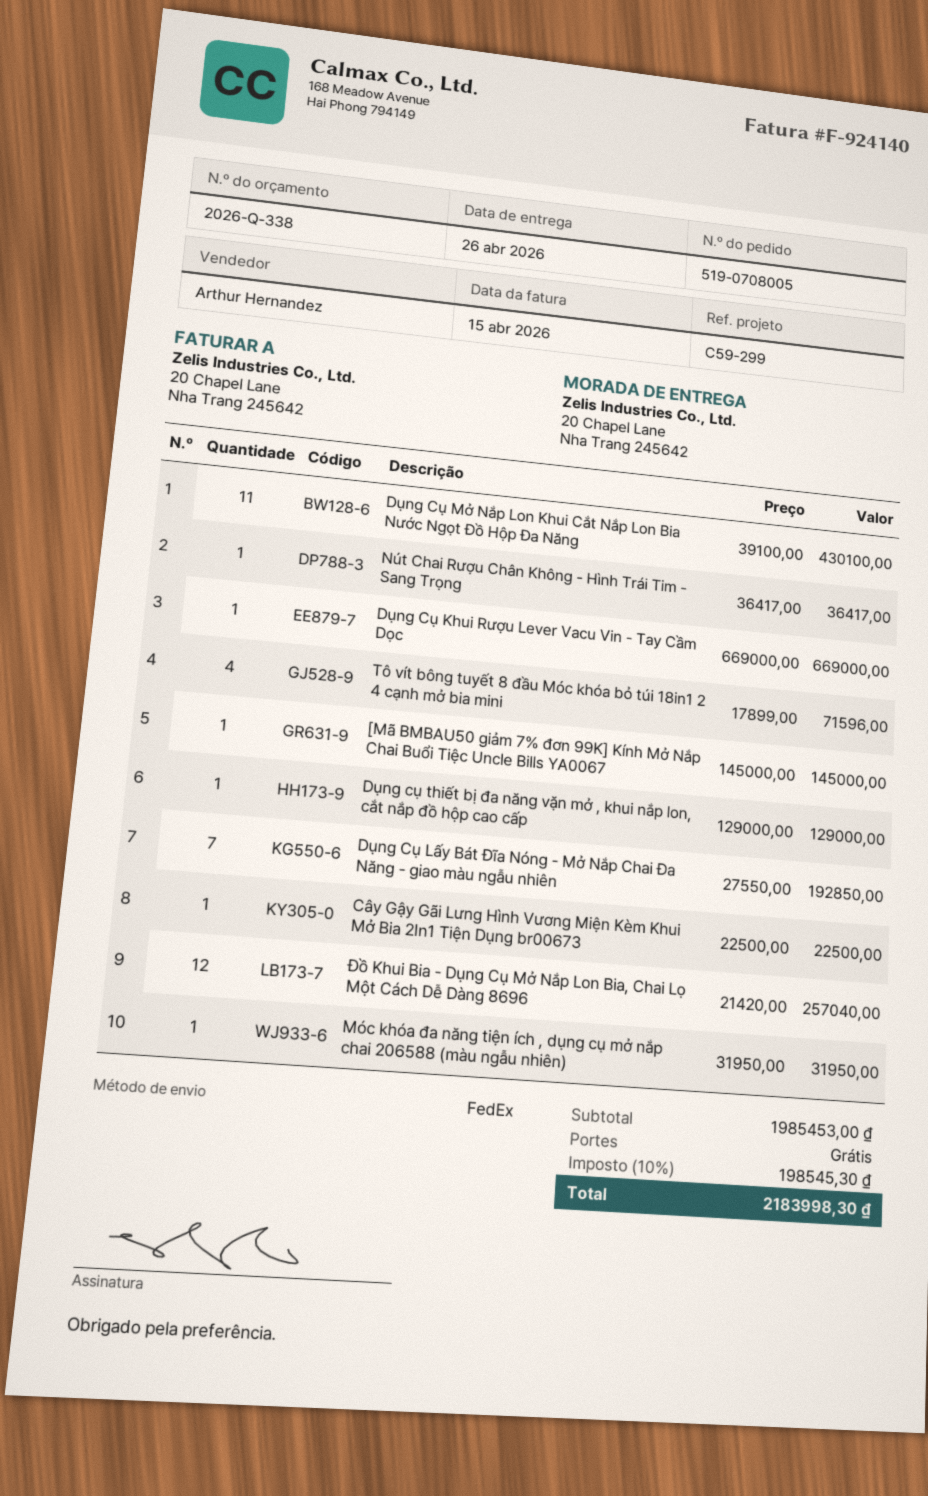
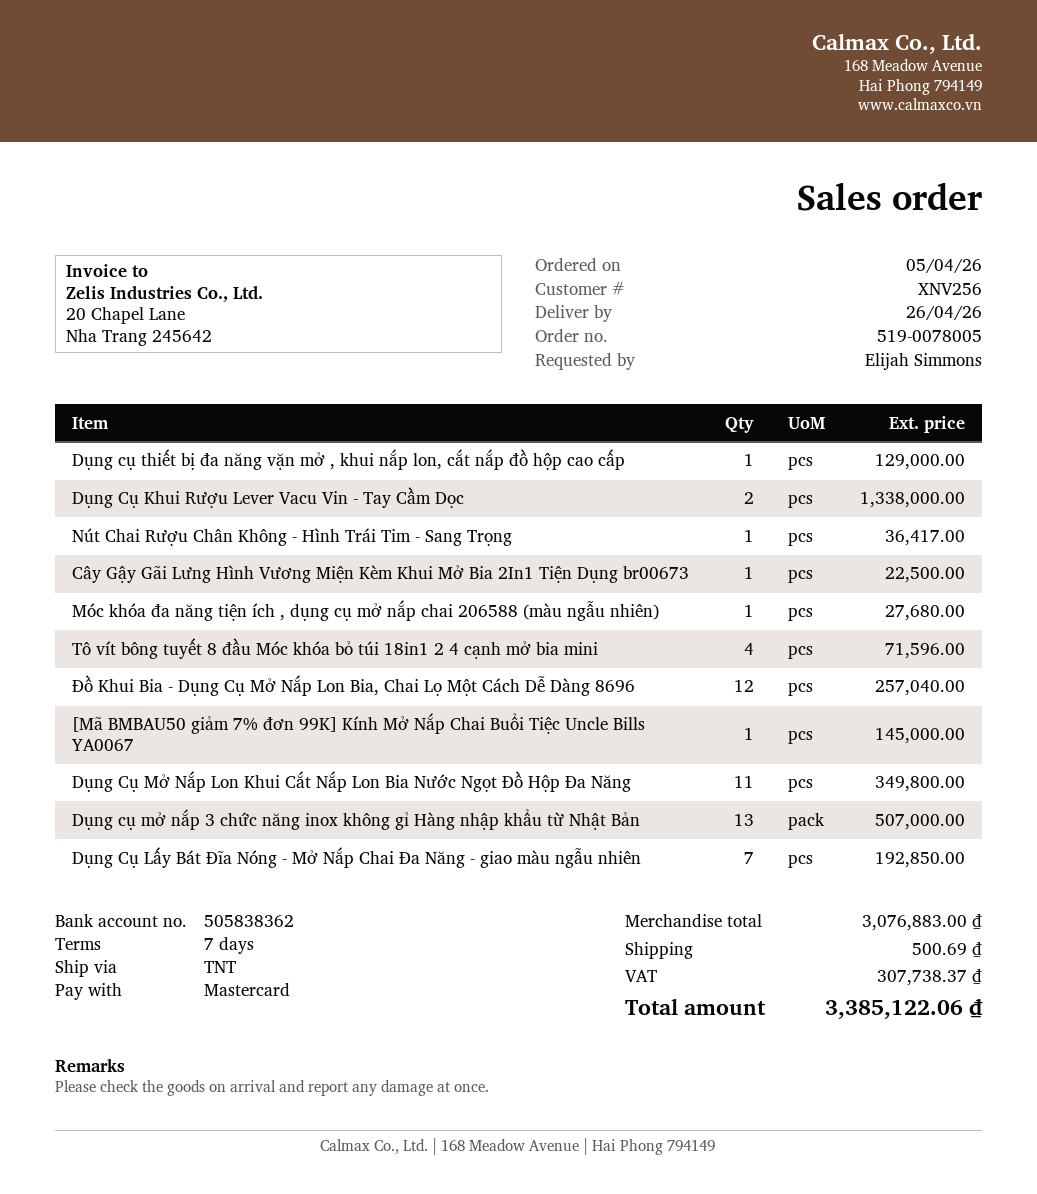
order number: 519-0708005 -> 519-0078005
shipping method: FedEx -> TNT
Dụng Cụ Mở Nắp Lon Khui Cắt Nắp Lon Bia Nước Ngọt Đồ Hộp Đa Năng: 11 for 430100.00 -> 11 for 349800.00
Dụng Cụ Khui Rượu Lever Vacu Vin - Tay Cầm Dọc: 1 for 669000.00 -> 2 for 1338000.00
Móc khóa đa năng tiện ích , dụng cụ mở nắp chai 206588 (màu ngẫu nhiên): 1 for 31950.00 -> 1 for 27680.00
Dụng cụ mở nắp 3 chức năng inox không gỉ Hàng nhập khẩu từ Nhật Bản: none -> 13 for 507000.00
subtotal: 1985453.00 -> 3076883.00
shipping: 0.00 -> 500.69
tax: 198545.30 -> 307738.37
total: 2183998.30 -> 3385122.06

